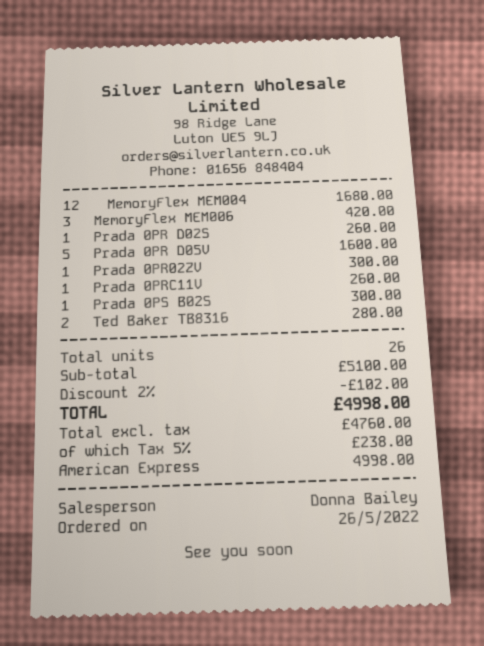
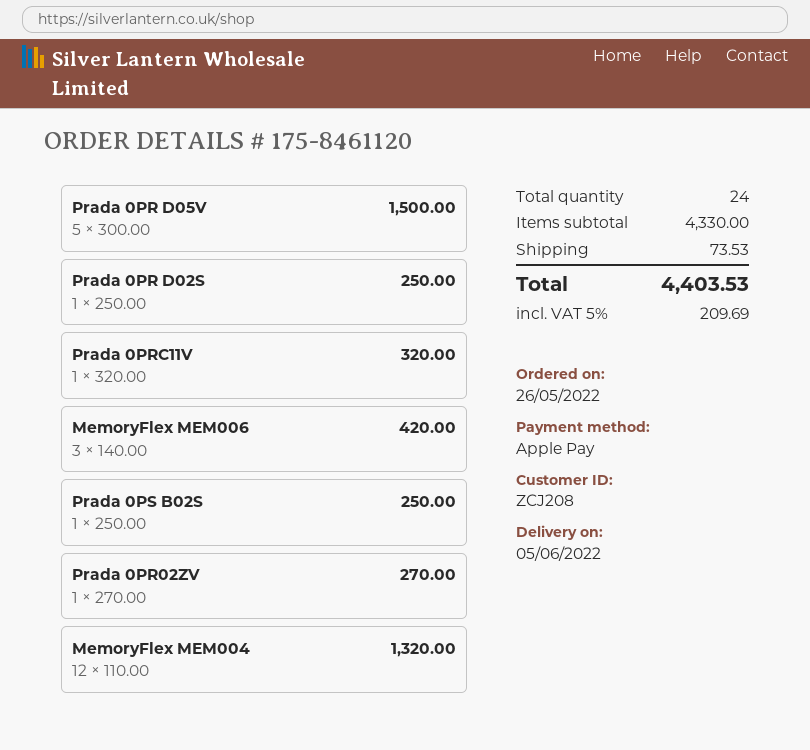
payment method: American Express -> Apple Pay
MemoryFlex MEM004: 12 for 1680.00 -> 12 for 1320.00
Prada 0PR D02S: 1 for 260.00 -> 1 for 250.00
Prada 0PR D05V: 5 for 1600.00 -> 5 for 1500.00
Prada 0PR02ZV: 1 for 300.00 -> 1 for 270.00
Prada 0PRC11V: 1 for 260.00 -> 1 for 320.00
Prada 0PS B02S: 1 for 300.00 -> 1 for 250.00
Ted Baker TB8316: 2 for 280.00 -> none
total quantity: 26 -> 24
subtotal: 5100.00 -> 4330.00
discount: 2% = 102.00 -> none
shipping: none -> 73.53
tax: 5% = 238.00 -> 5% = 209.69
total: 4998.00 -> 4403.53

